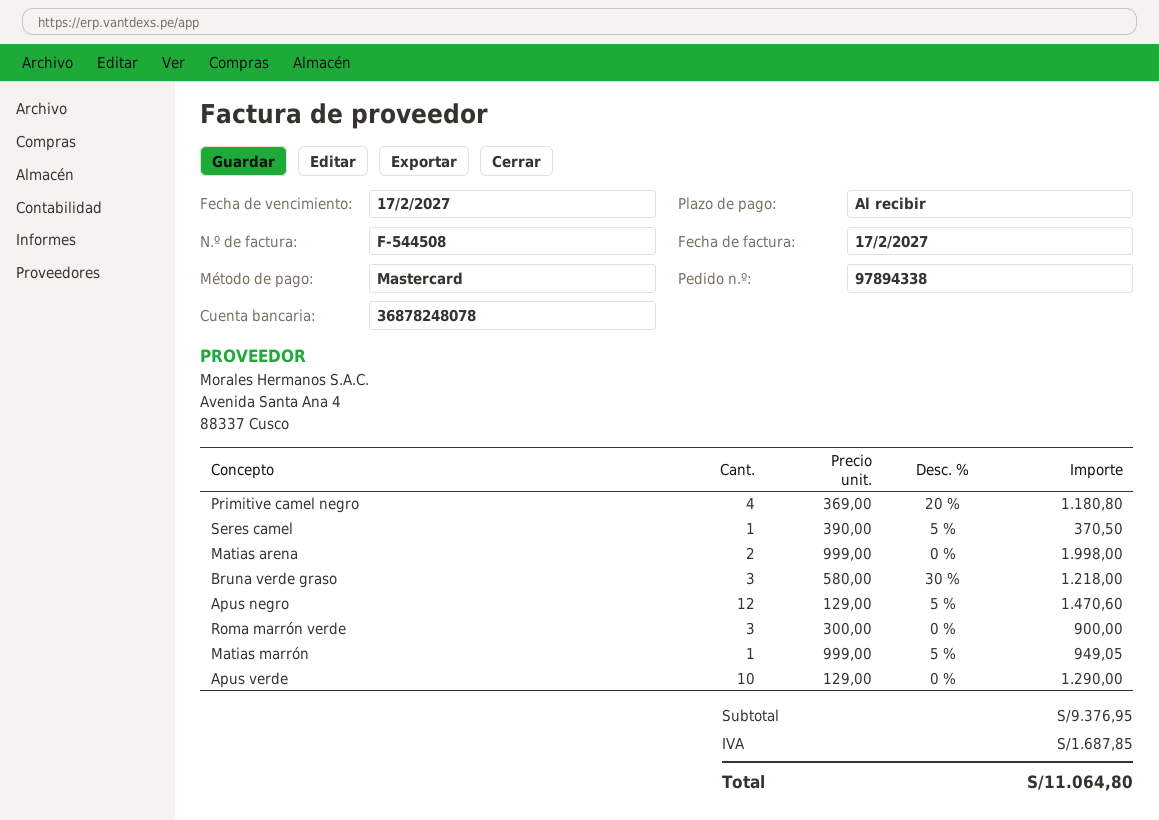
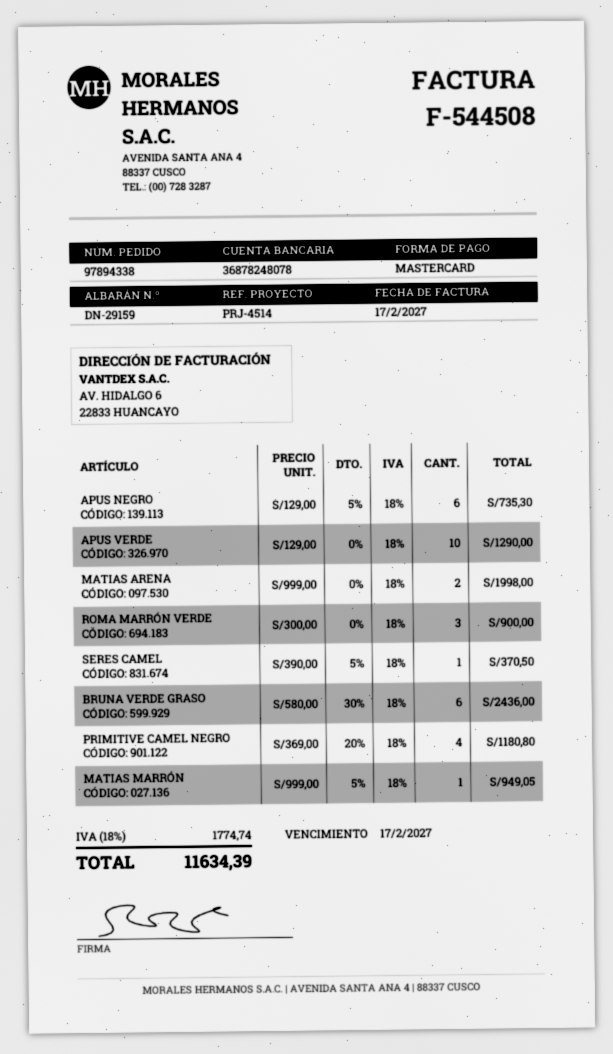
Bruna verde graso: 3 x 580.00 - 30% = 1218.00 -> 6 x 580.00 - 30% = 2436.00
Apus negro: 12 x 129.00 - 5% = 1470.60 -> 6 x 129.00 - 5% = 735.30
tax: 1687.85 -> 1774.74
total: 11064.80 -> 11634.39

